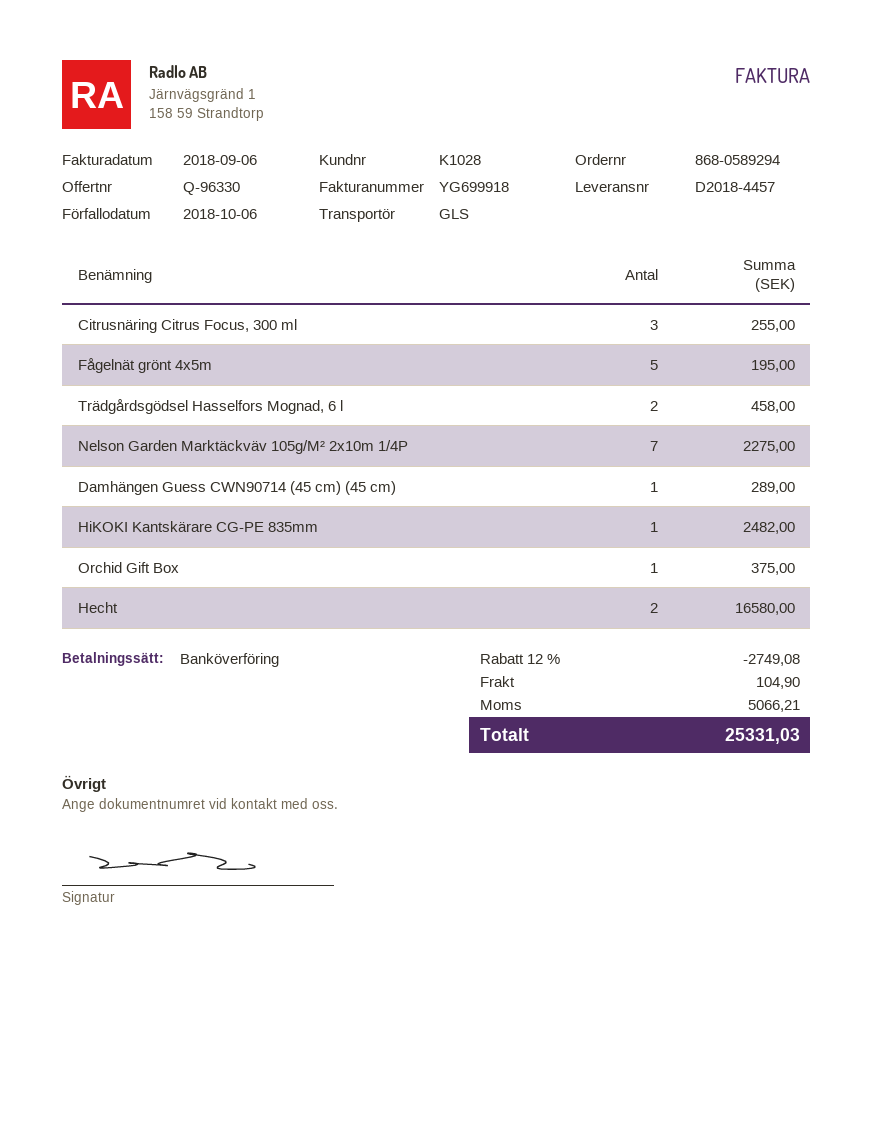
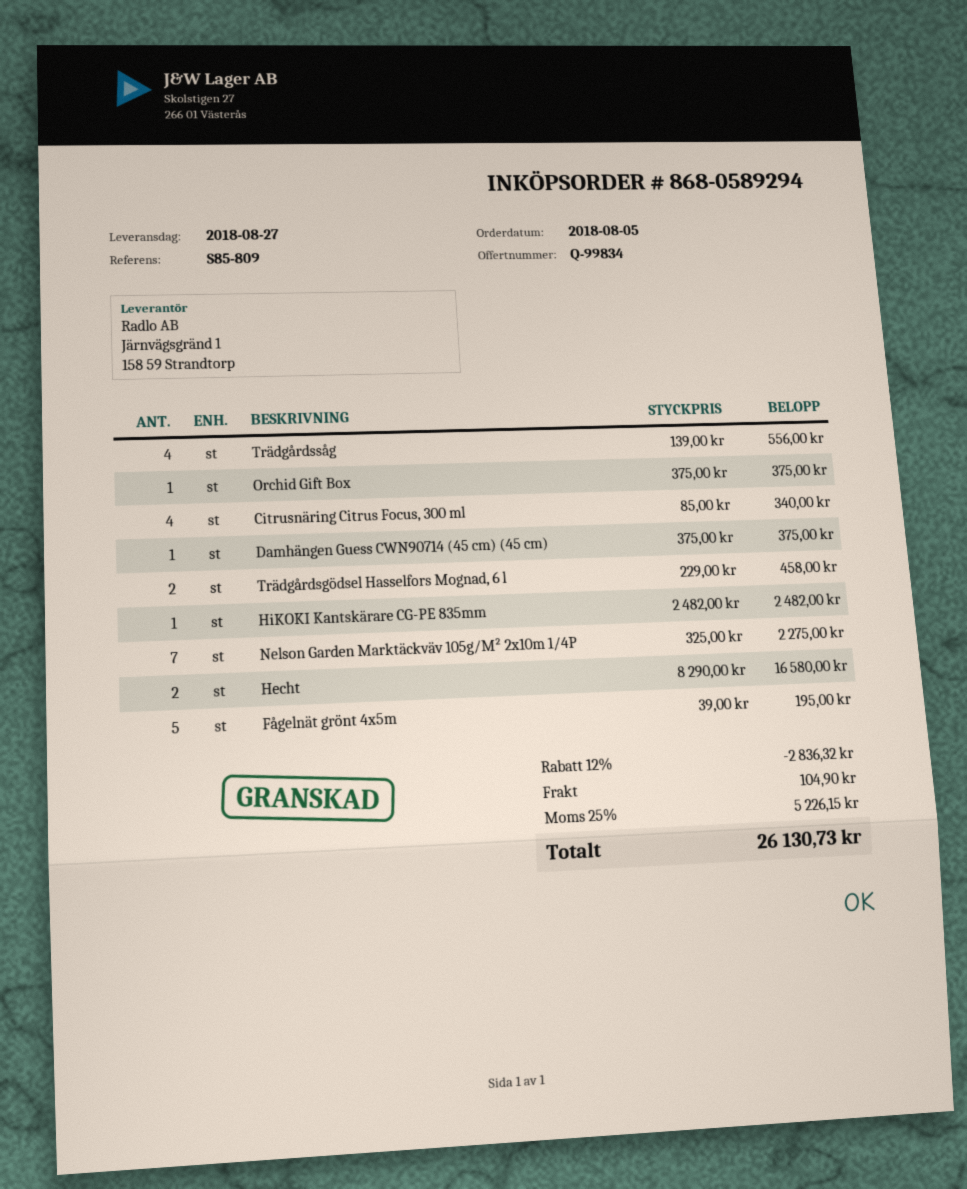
quote number: Q-96330 -> Q-99834
Citrusnäring Citrus Focus, 300 ml: 3 for 255.00 -> 4 for 340.00
Damhängen Guess CWN90714 (45 cm) (45 cm): 1 for 289.00 -> 1 for 375.00
Trädgårdssåg: none -> 4 for 556.00
discount: 12% = 2749.08 -> 12% = 2836.32
tax: 5066.21 -> 5226.15
total: 25331.03 -> 26130.73

